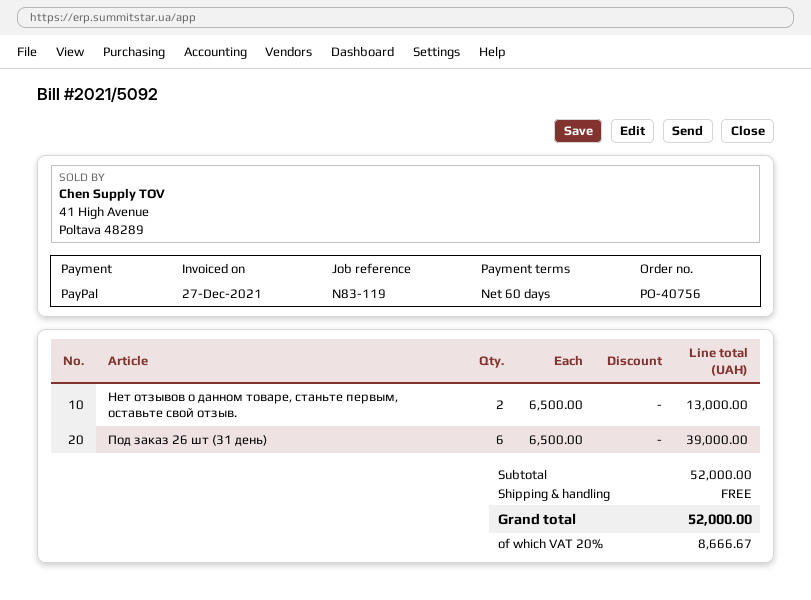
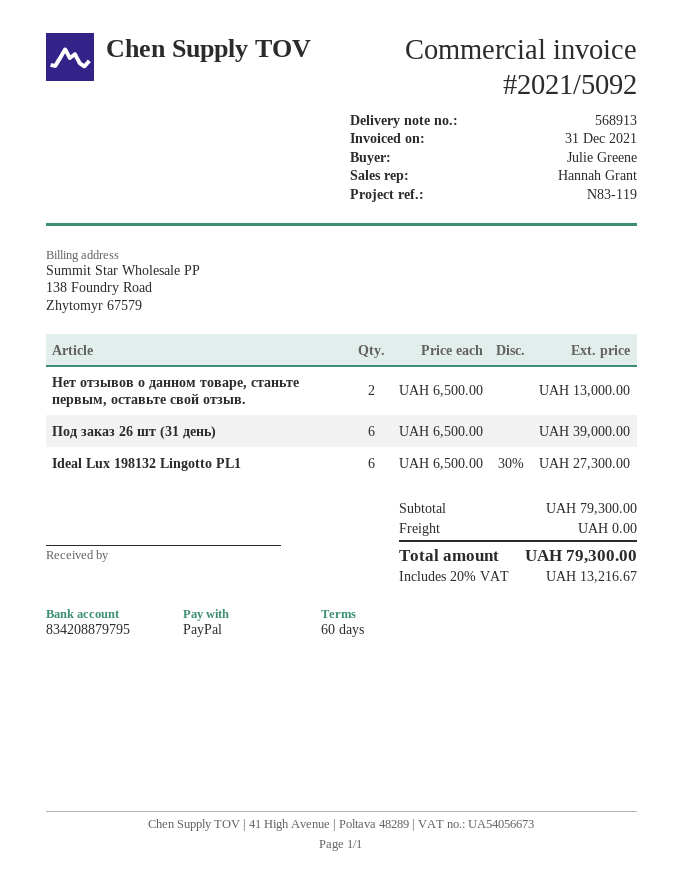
invoice date: 2021-12-27 -> 2021-12-31
Ideal Lux 198132 Lingotto PL1: none -> 6 x 6500.00 - 30% = 27300.00
subtotal: 52000.00 -> 79300.00
tax: 20% = 8666.67 -> 20% = 13216.67
total: 52000.00 -> 79300.00

